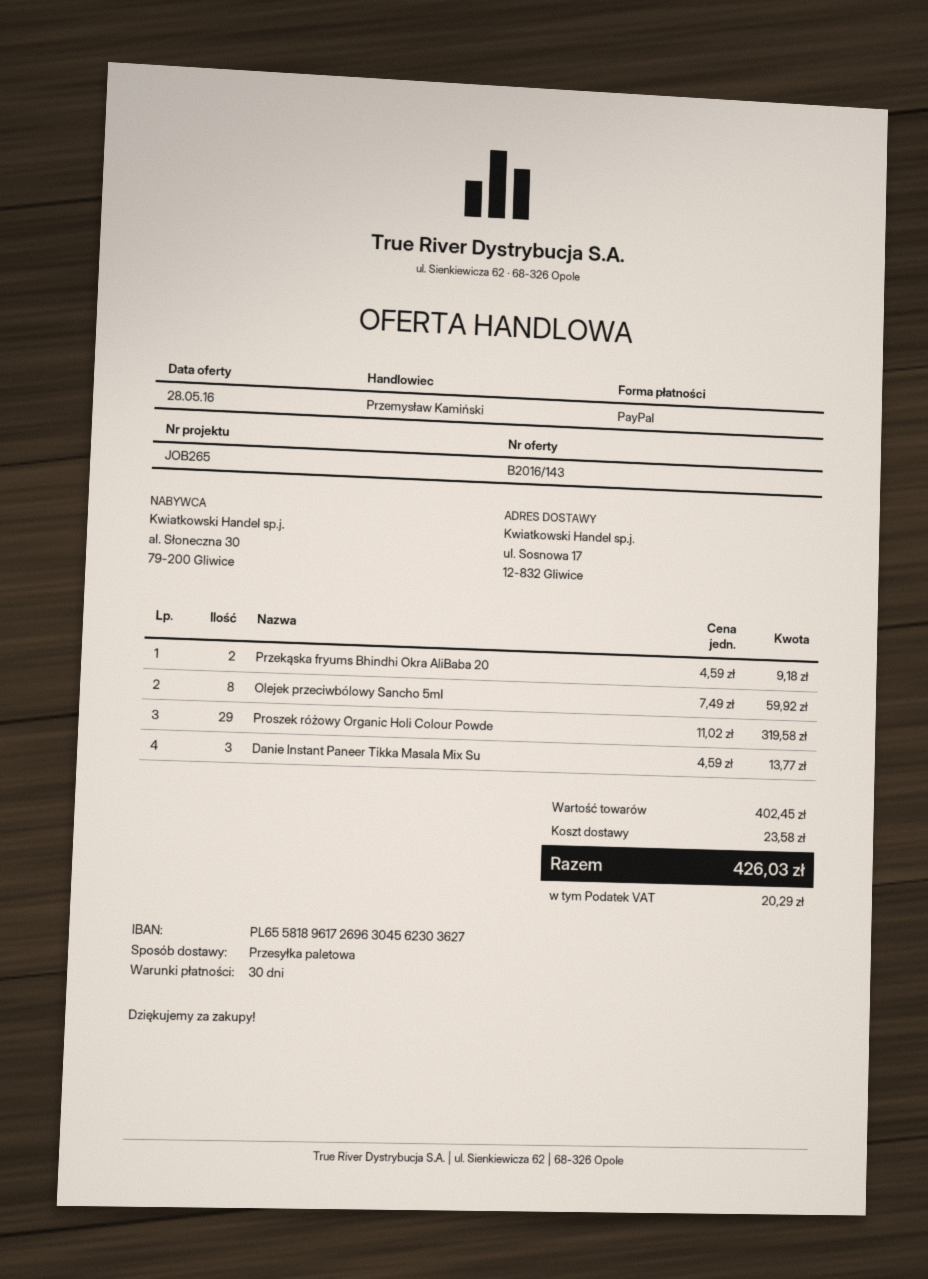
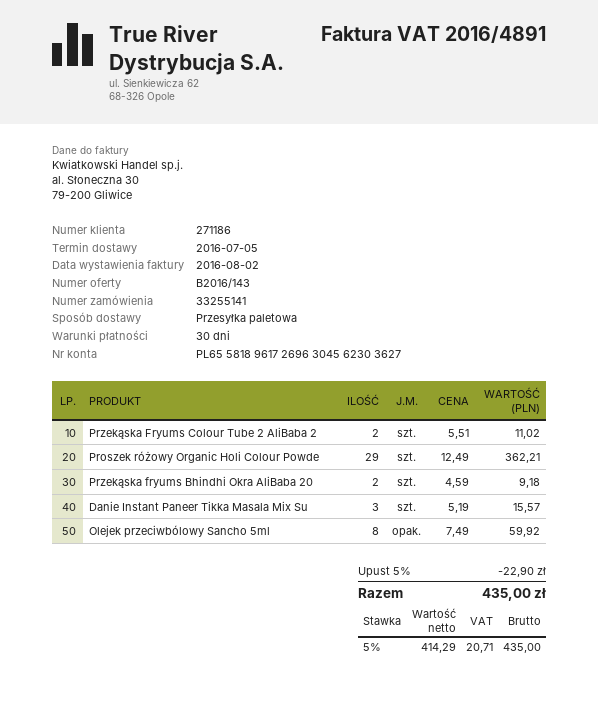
Proszek różowy Organic Holi Colour Powde: 29 x 11.02 = 319.58 -> 29 x 12.49 = 362.21
Danie Instant Paneer Tikka Masala Mix Su: 3 x 4.59 = 13.77 -> 3 x 5.19 = 15.57
Przekąska Fryums Colour Tube 2 AliBaba 2: none -> 2 x 5.51 = 11.02
discount: none -> 5% = 22.90
shipping: 23.58 -> none
tax: 20.29 -> 20.71
total: 426.03 -> 435.00

